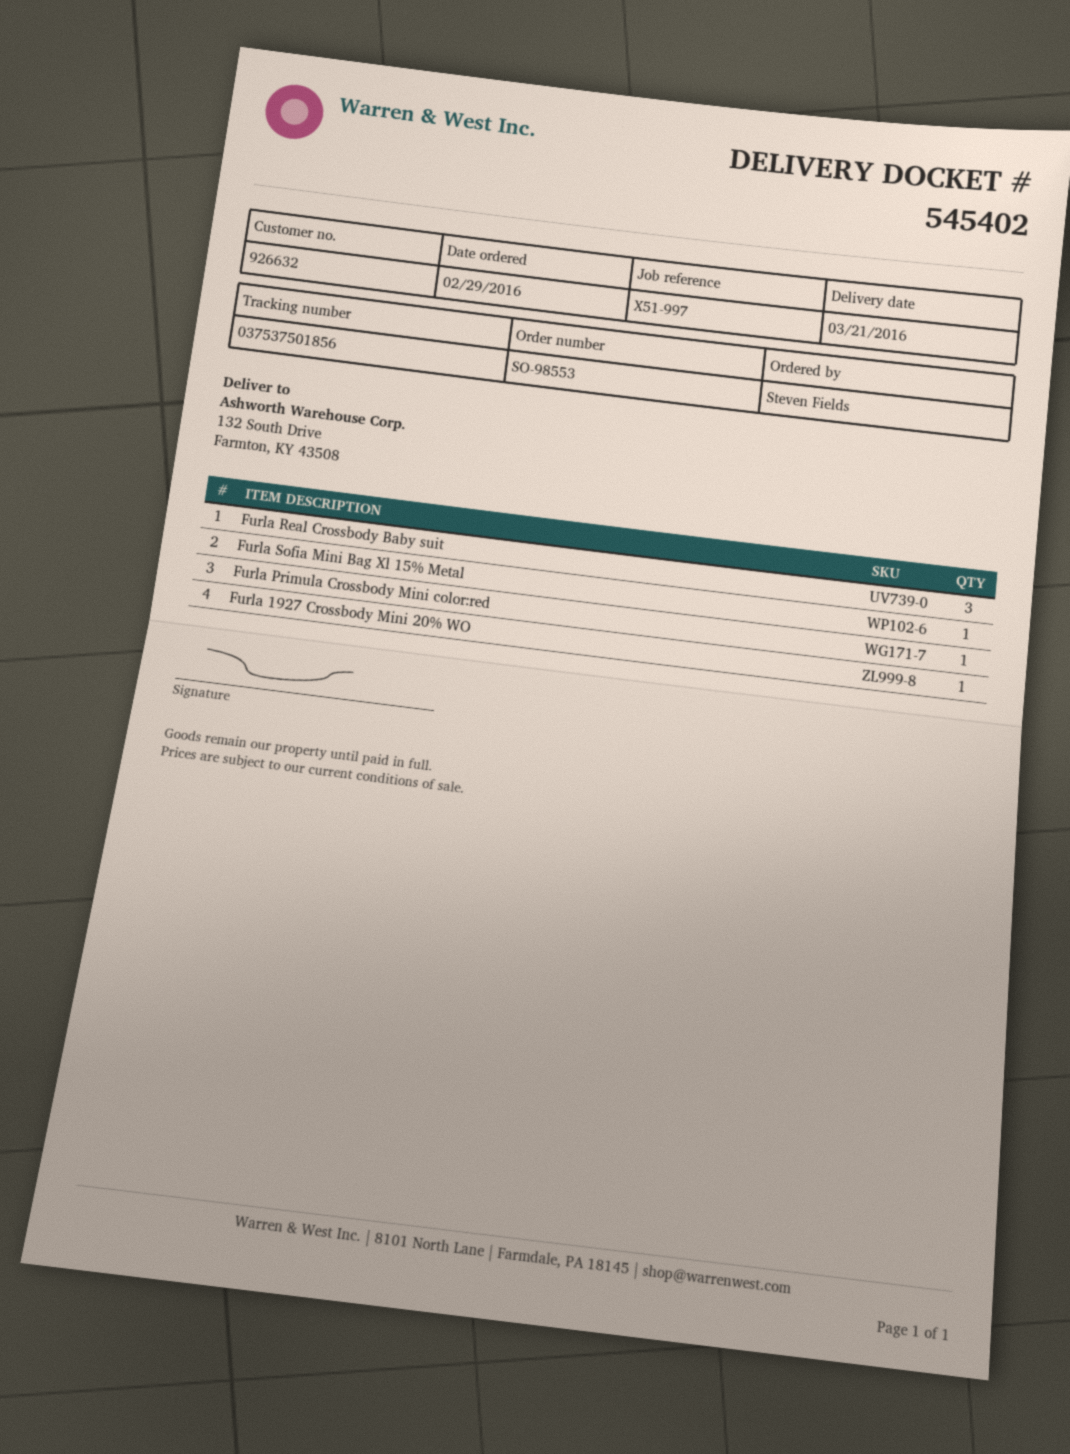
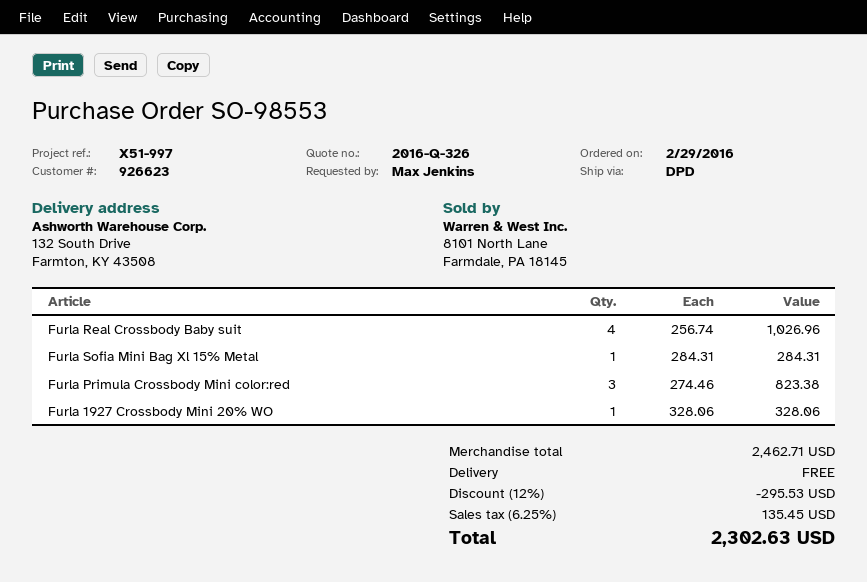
customer number: 926632 -> 926623
ordered by: Steven Fields -> Max Jenkins
Furla Real Crossbody Baby suit: 3 -> 4
Furla Primula Crossbody Mini color:red: 1 -> 3

